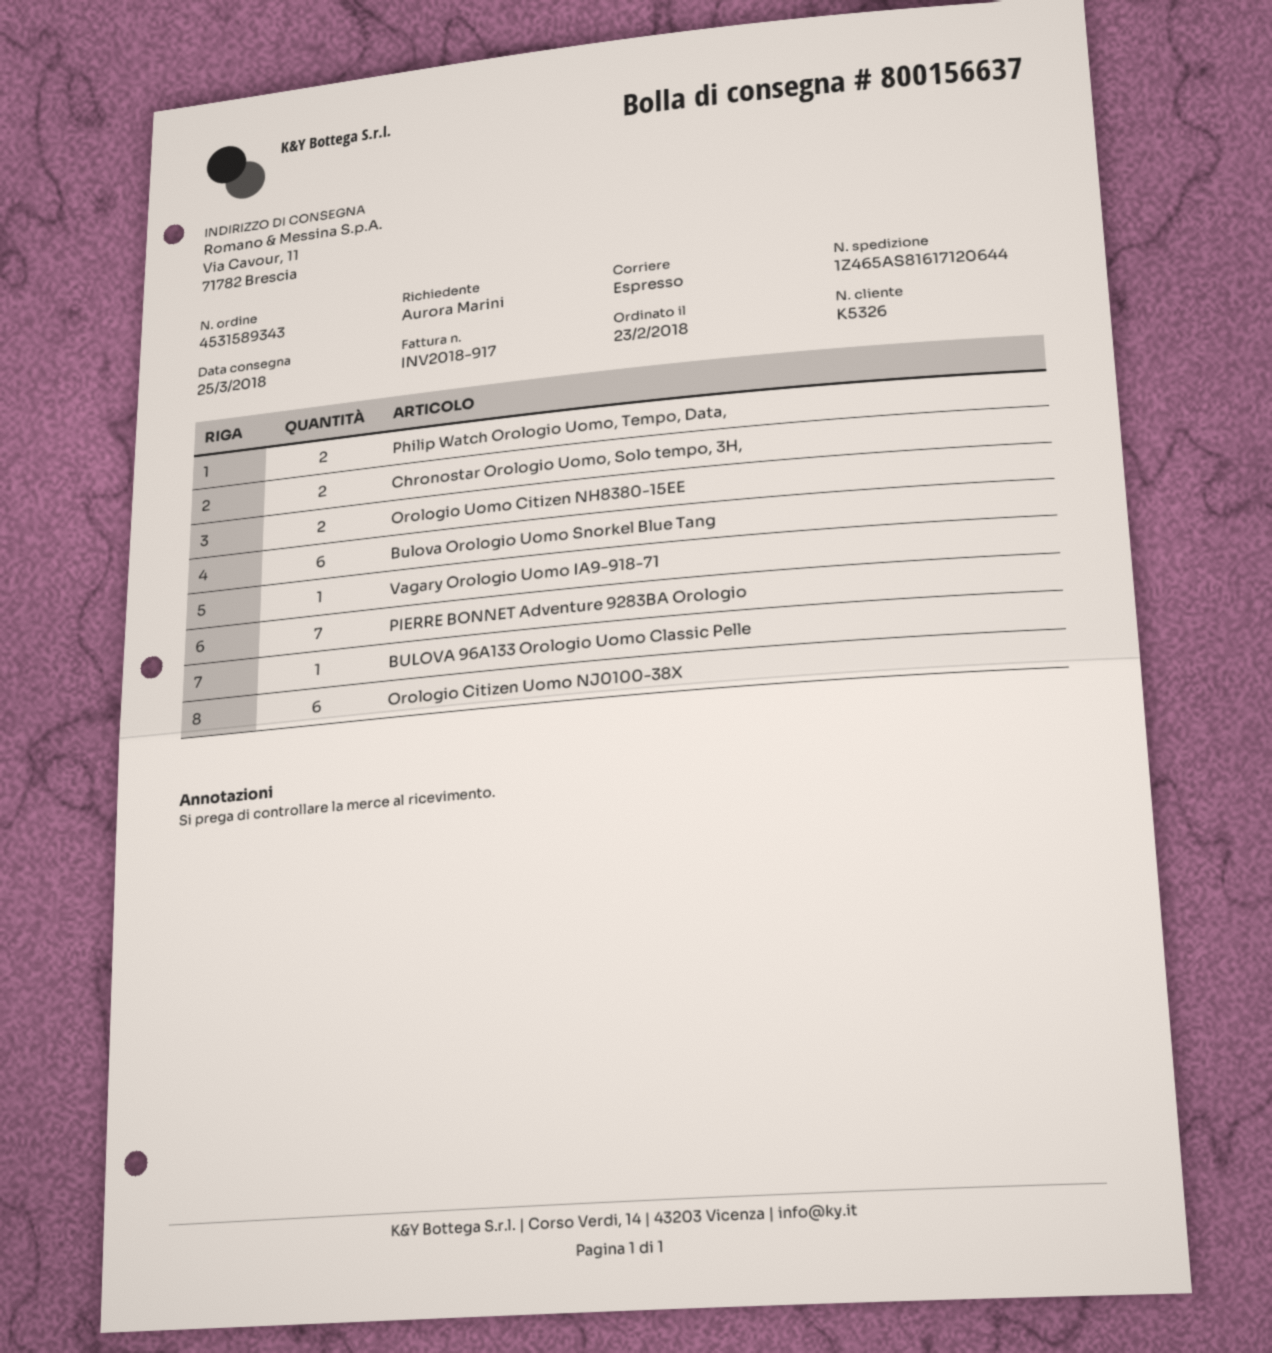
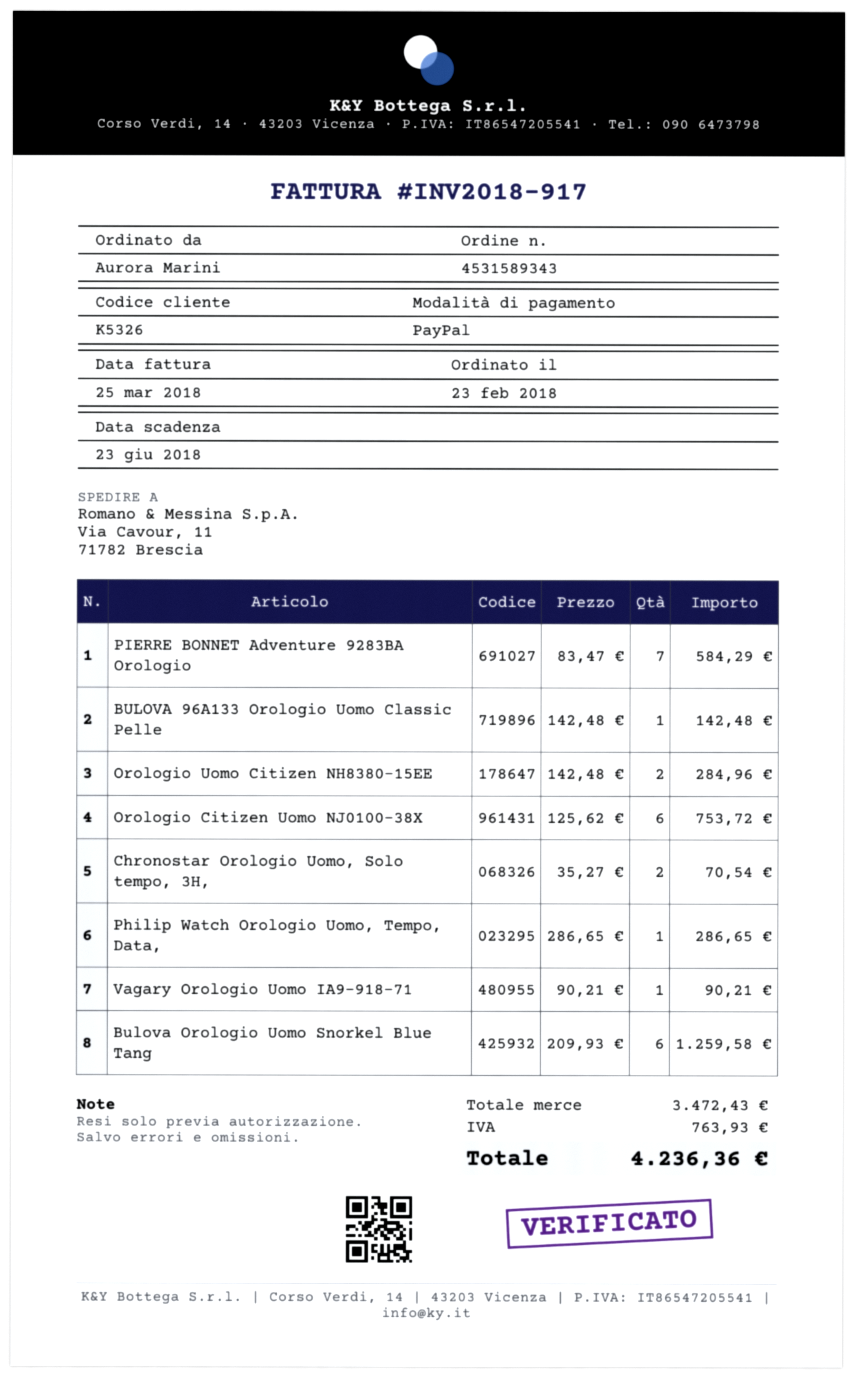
Philip Watch Orologio Uomo, Tempo, Data,: 2 -> 1

